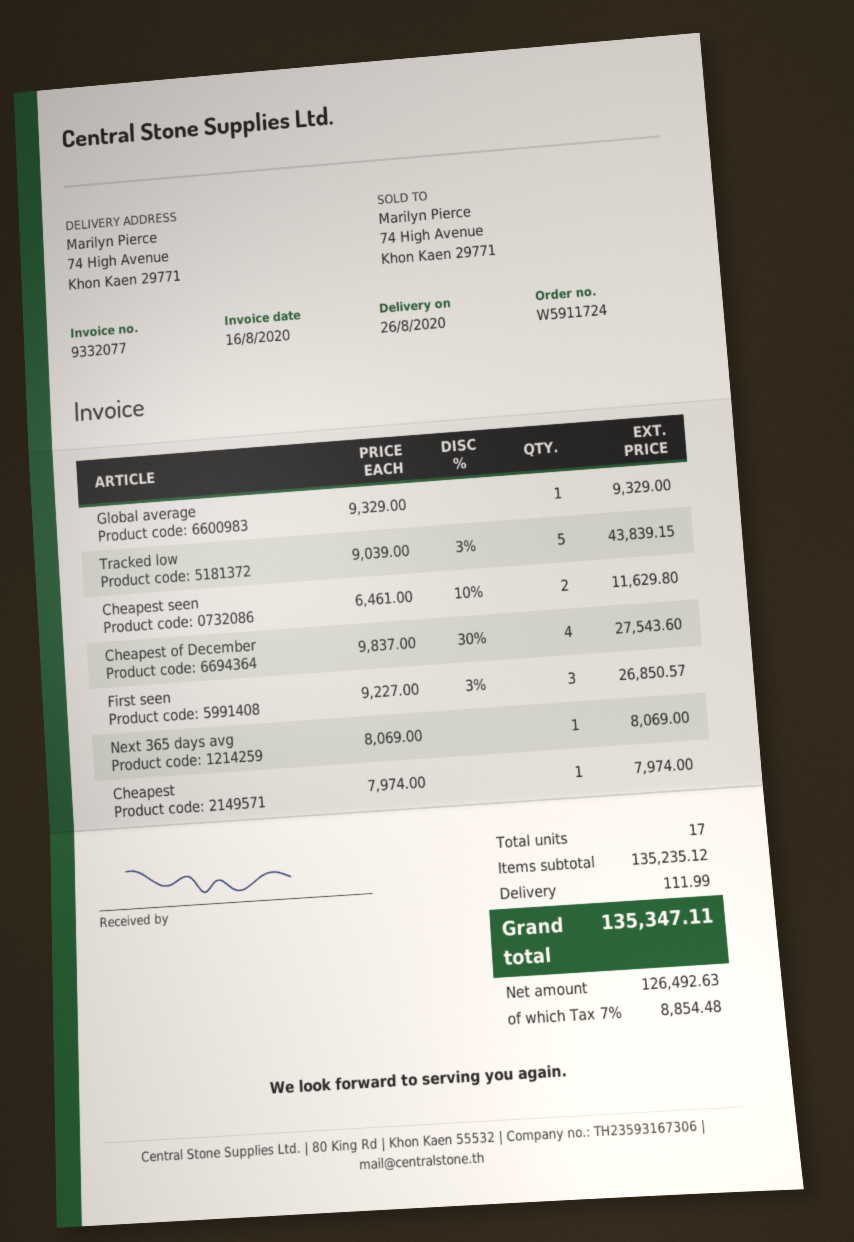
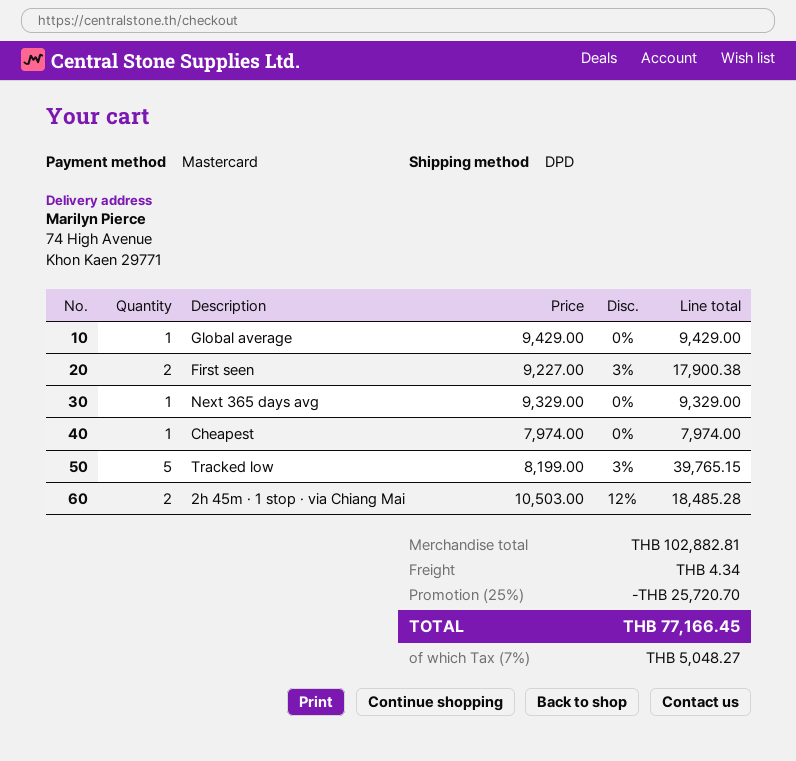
Global average: 1 x 9329.00 = 9329.00 -> 1 x 9429.00 = 9429.00
Tracked low: 5 x 9039.00 - 3% = 43839.15 -> 5 x 8199.00 - 3% = 39765.15
Cheapest seen: 2 x 6461.00 - 10% = 11629.80 -> none
Cheapest of December: 4 x 9837.00 - 30% = 27543.60 -> none
First seen: 3 x 9227.00 - 3% = 26850.57 -> 2 x 9227.00 - 3% = 17900.38
Next 365 days avg: 1 x 8069.00 = 8069.00 -> 1 x 9329.00 = 9329.00
2h 45m · 1 stop · via Chiang Mai: none -> 2 x 10503.00 - 12% = 18485.28
subtotal: 135235.12 -> 102882.81
discount: none -> 25% = 25720.70
shipping: 111.99 -> 4.34
tax: 7% = 8854.48 -> 7% = 5048.27
total: 135347.11 -> 77166.45

